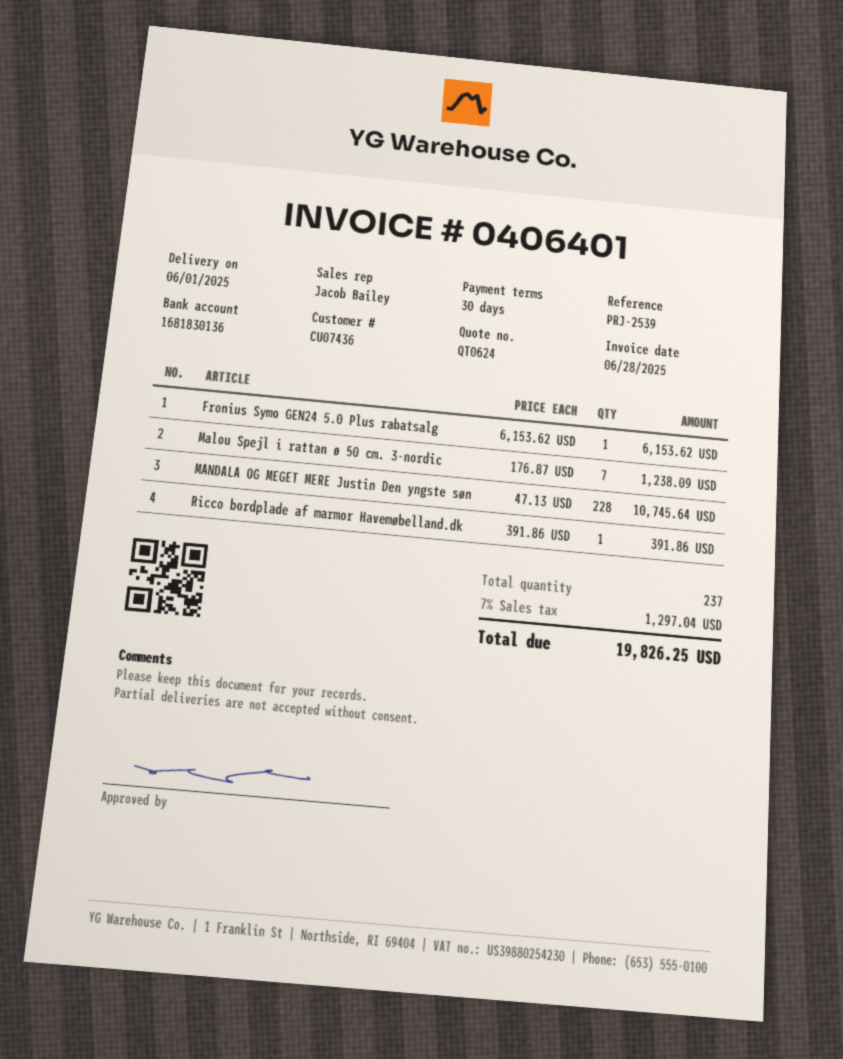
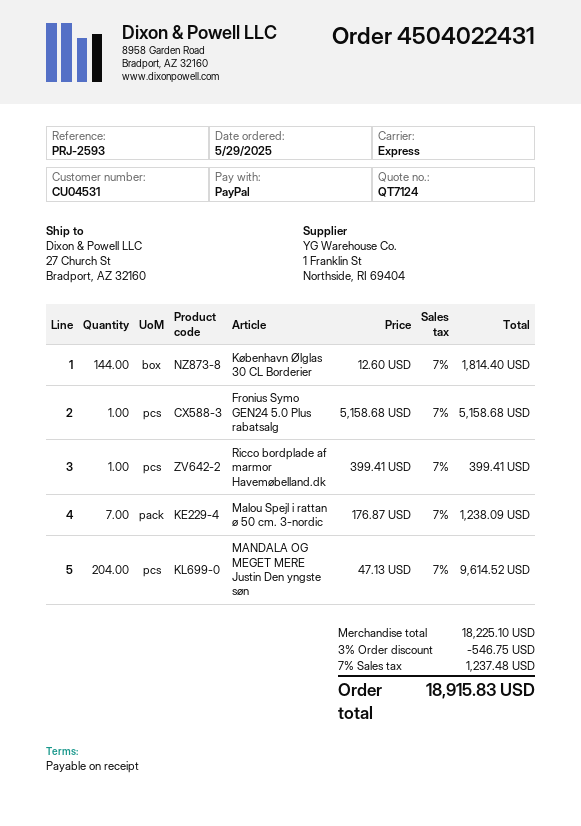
quote number: QT0624 -> QT7124
payment terms: 30 days -> on receipt
customer number: CU07436 -> CU04531
reference: PRJ-2539 -> PRJ-2593
Fronius Symo GEN24 5.0 Plus rabatsalg: 1 x 6153.62 = 6153.62 -> 1 x 5158.68 = 5158.68
MANDALA OG MEGET MERE Justin Den yngste søn: 228 x 47.13 = 10745.64 -> 204 x 47.13 = 9614.52
Ricco bordplade af marmor Havemøbelland.dk: 1 x 391.86 = 391.86 -> 1 x 399.41 = 399.41
København Ølglas 30 CL Borderier: none -> 144 x 12.60 = 1814.40
discount: none -> 3% = 546.75
tax: 7% = 1297.04 -> 7% = 1237.48
total: 19826.25 -> 18915.83

